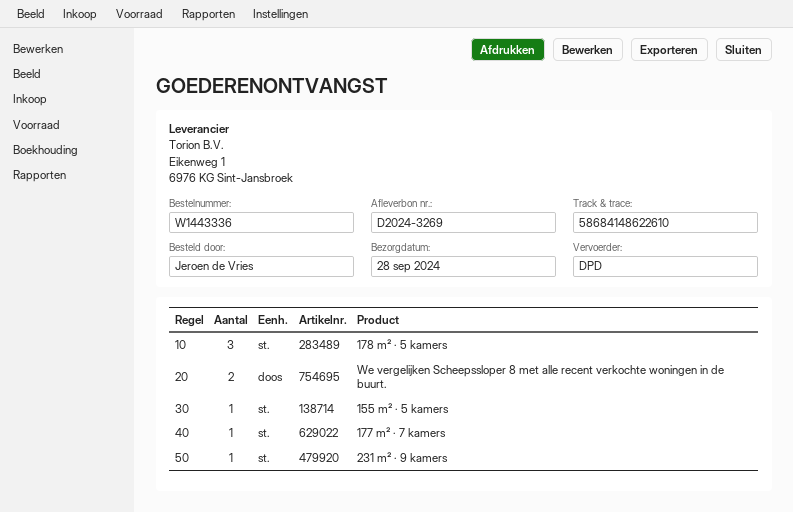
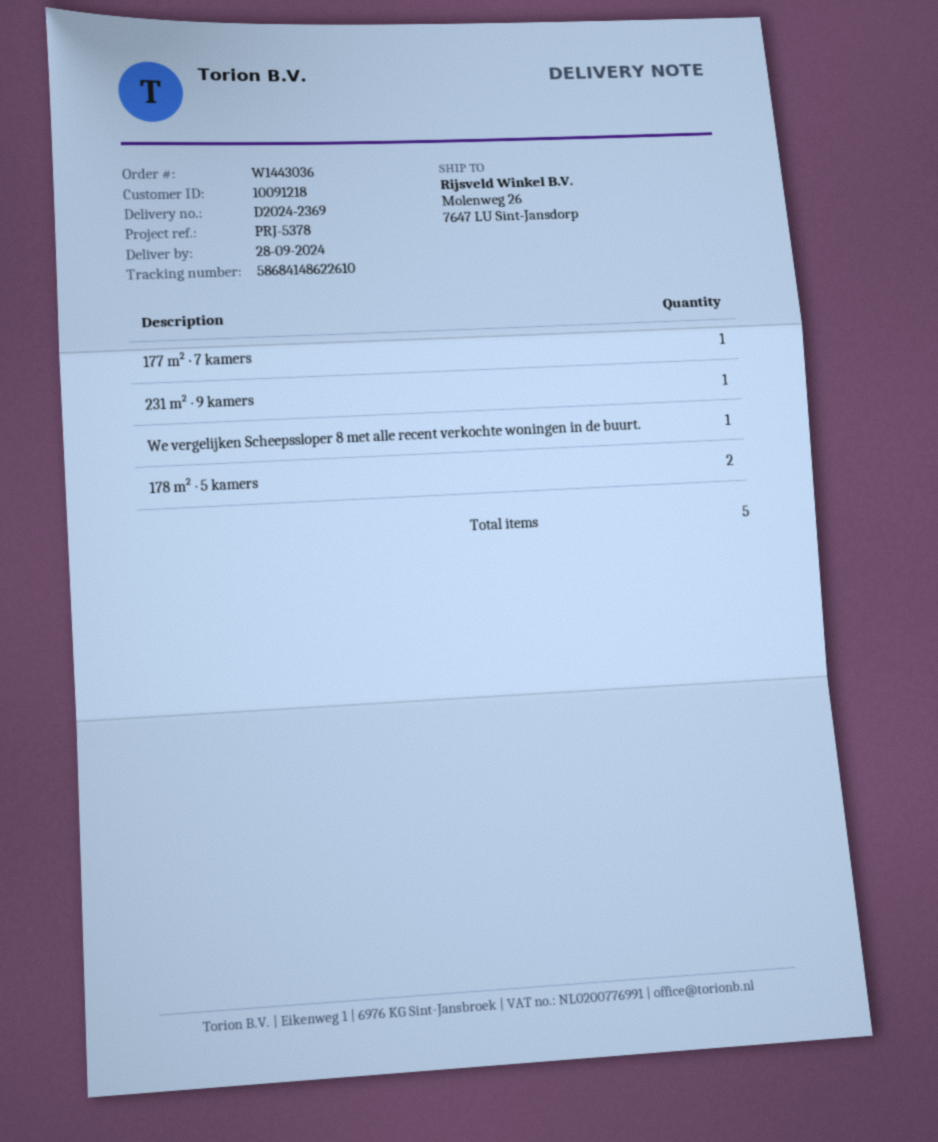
order number: W1443336 -> W1443036
delivery note number: D2024-3269 -> D2024-2369
178 m² · 5 kamers: 3 -> 2
We vergelijken Scheepssloper 8 met alle recent verkochte woningen in de buurt.: 2 -> 1
155 m² · 5 kamers: 1 -> none

